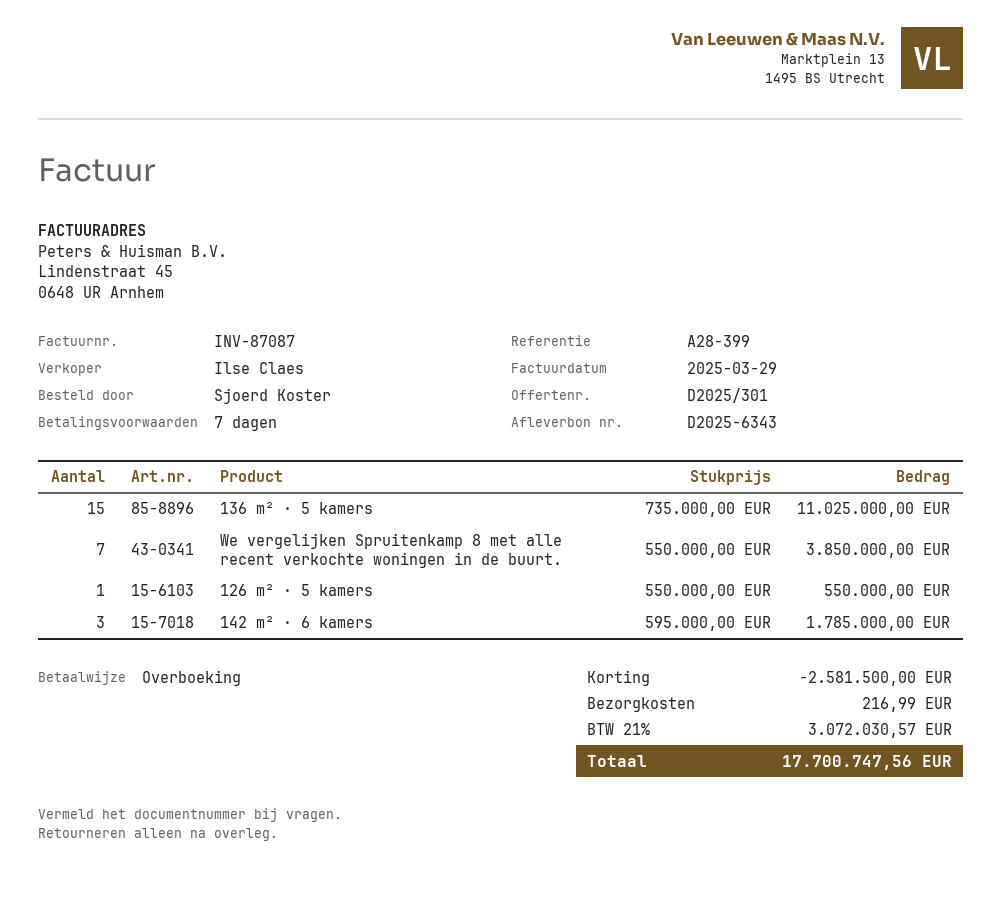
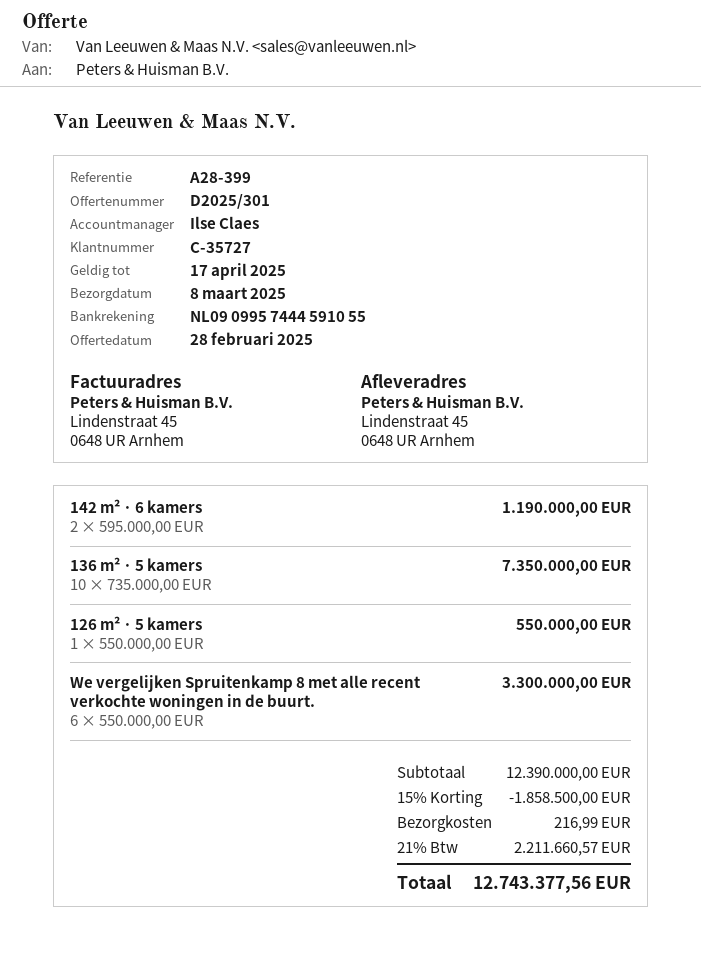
136 m² · 5 kamers: 15 x 735000.00 = 11025000.00 -> 10 x 735000.00 = 7350000.00
We vergelijken Spruitenkamp 8 met alle recent verkochte woningen in de buurt.: 7 x 550000.00 = 3850000.00 -> 6 x 550000.00 = 3300000.00
142 m² · 6 kamers: 3 x 595000.00 = 1785000.00 -> 2 x 595000.00 = 1190000.00
discount: 2581500.00 -> 1858500.00
tax: 21% = 3072030.57 -> 21% = 2211660.57
total: 17700747.56 -> 12743377.56

